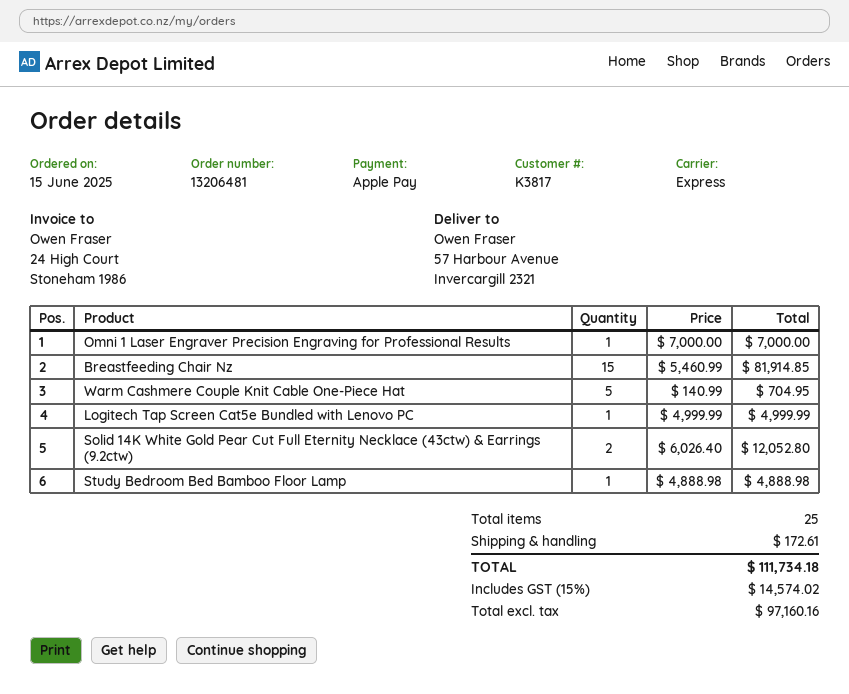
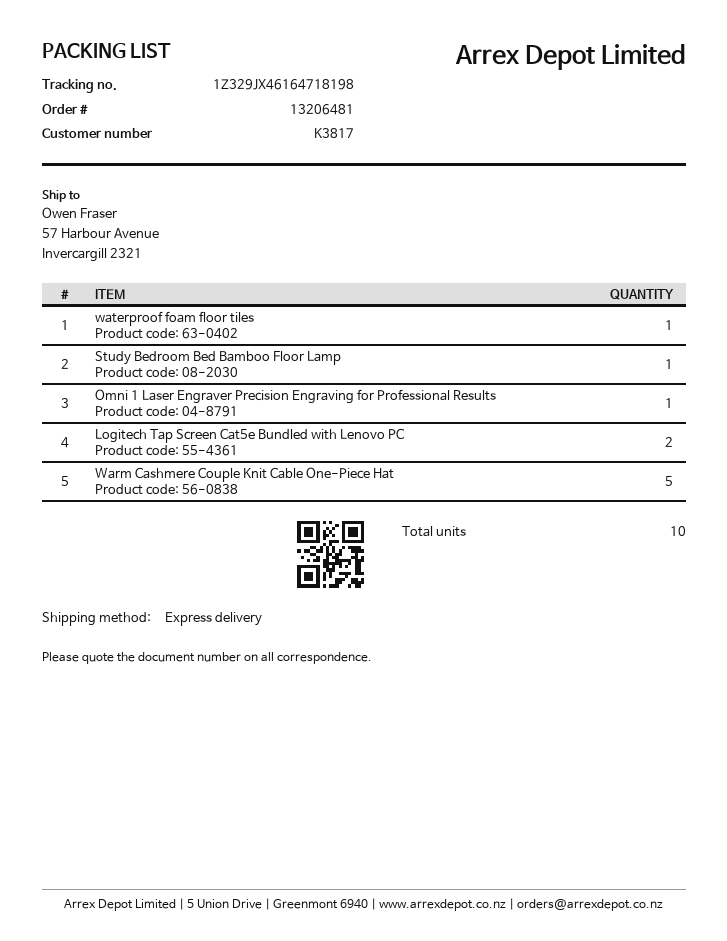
Breastfeeding Chair Nz: 15 -> none
Logitech Tap Screen Cat5e Bundled with Lenovo PC: 1 -> 2
Solid 14K White Gold Pear Cut Full Eternity Necklace (43ctw) & Earrings (9.2ctw): 2 -> none
waterproof foam floor tiles: none -> 1
total quantity: 25 -> 10

